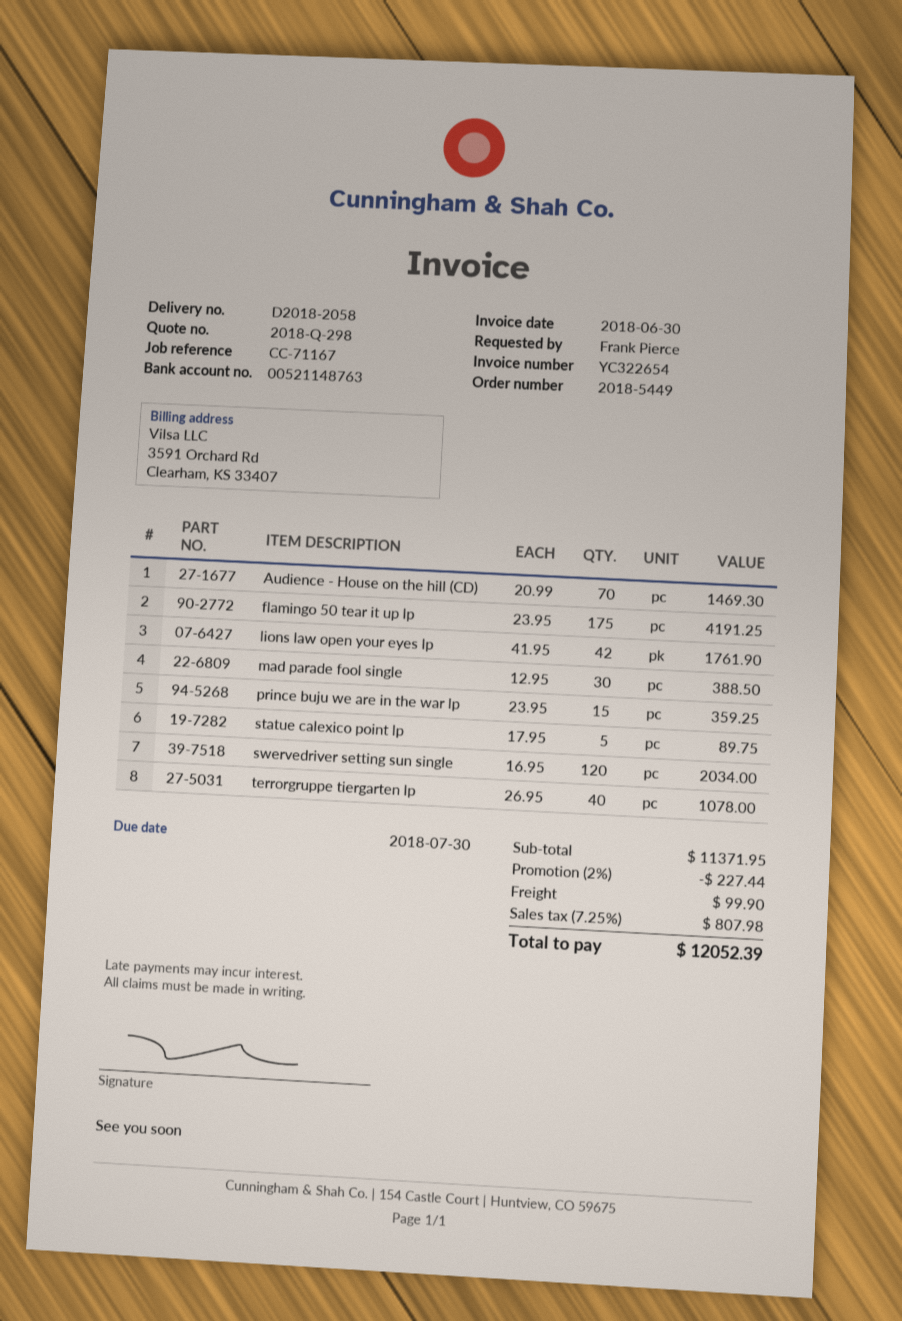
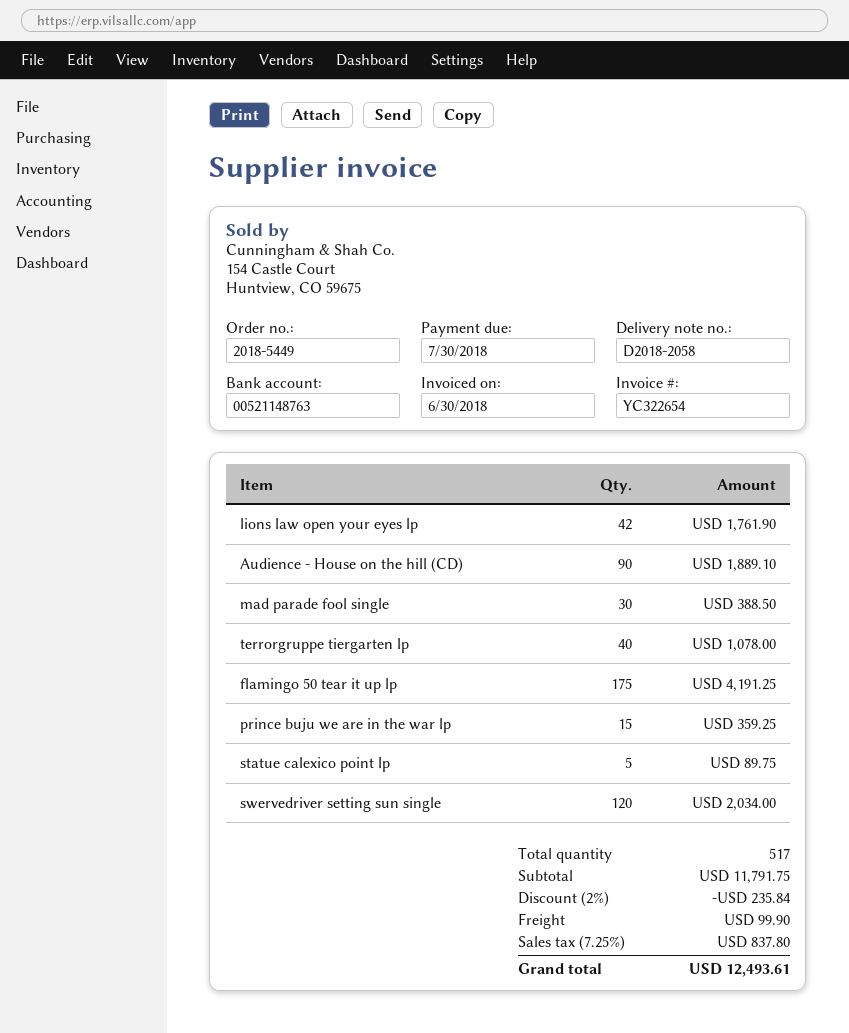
Audience - House on the hill (CD): 70 for 1469.30 -> 90 for 1889.10
subtotal: 11371.95 -> 11791.75
discount: 2% = 227.44 -> 2% = 235.84
tax: 7.25% = 807.98 -> 7.25% = 837.80
total: 12052.39 -> 12493.61

